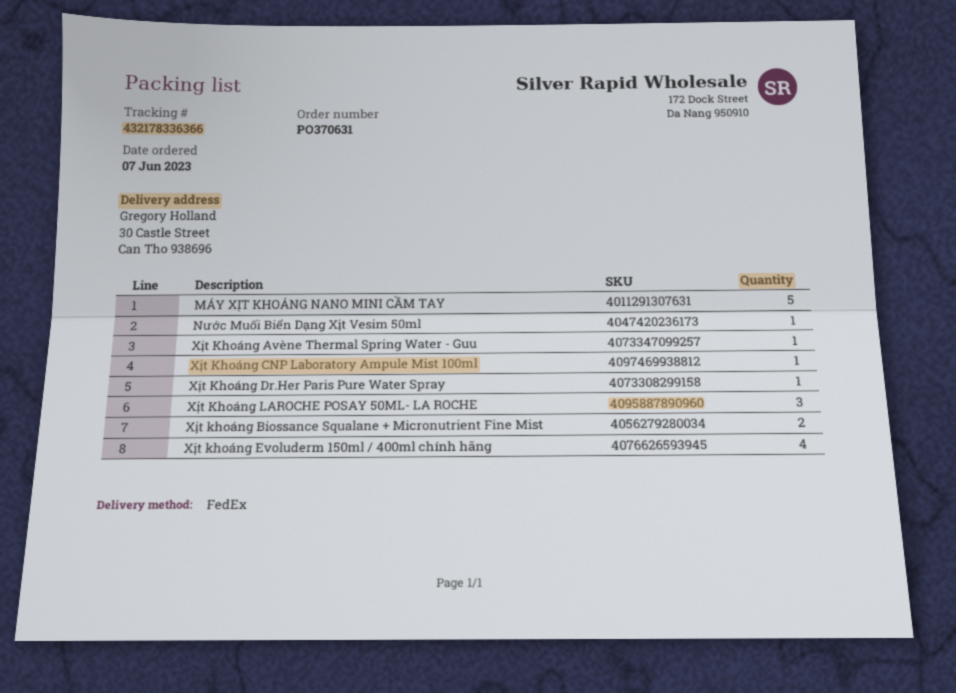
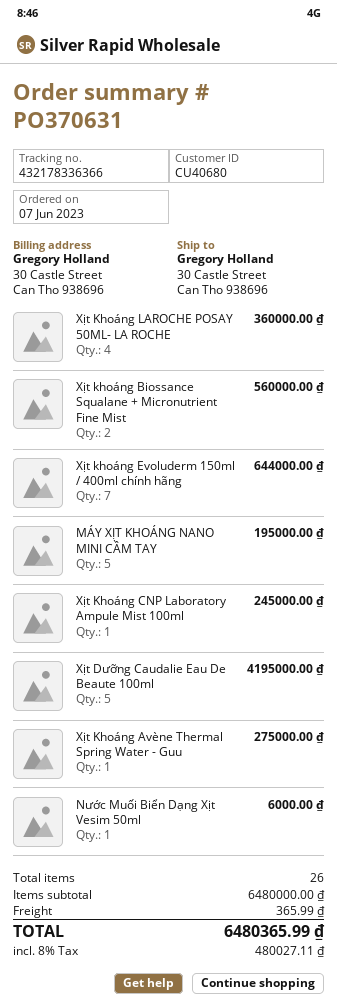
Xịt Khoáng Dr.Her Paris Pure Water Spray: 1 -> none
Xịt Khoáng LAROCHE POSAY 50ML- LA ROCHE: 3 -> 4
Xịt khoáng Evoluderm 150ml / 400ml chính hãng: 4 -> 7
Xịt Dưỡng Caudalie Eau De Beaute 100ml: none -> 5

